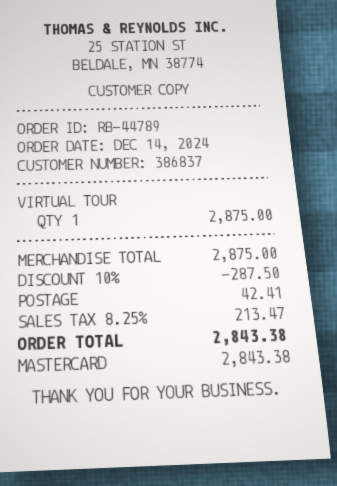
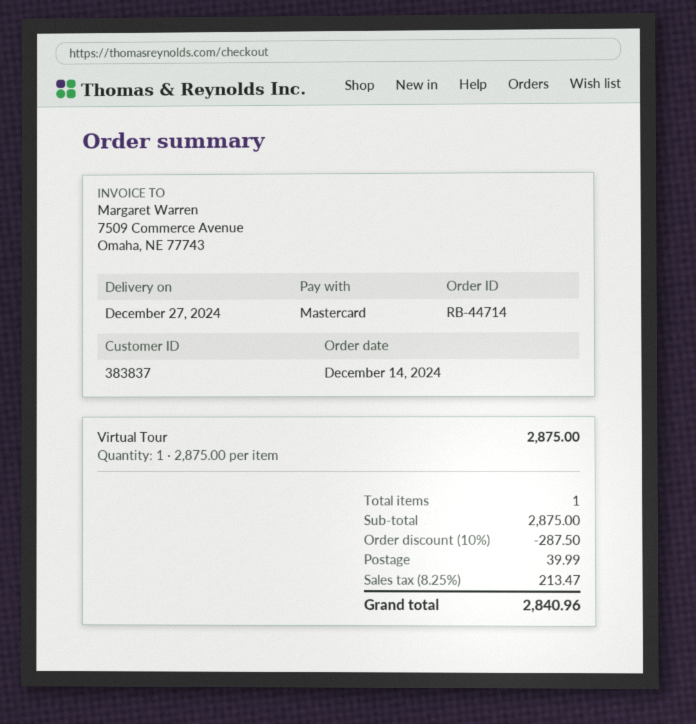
order number: RB-44789 -> RB-44714
customer number: 386837 -> 383837
shipping: 42.41 -> 39.99
total: 2843.38 -> 2840.96

